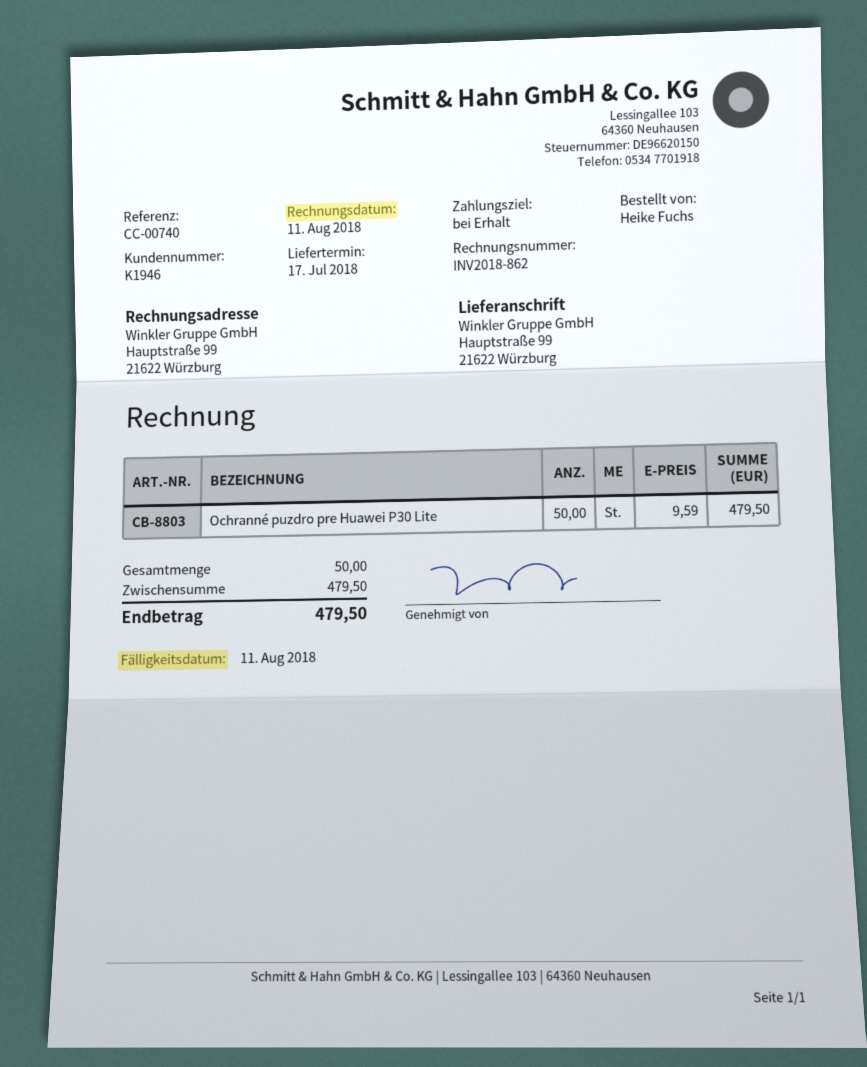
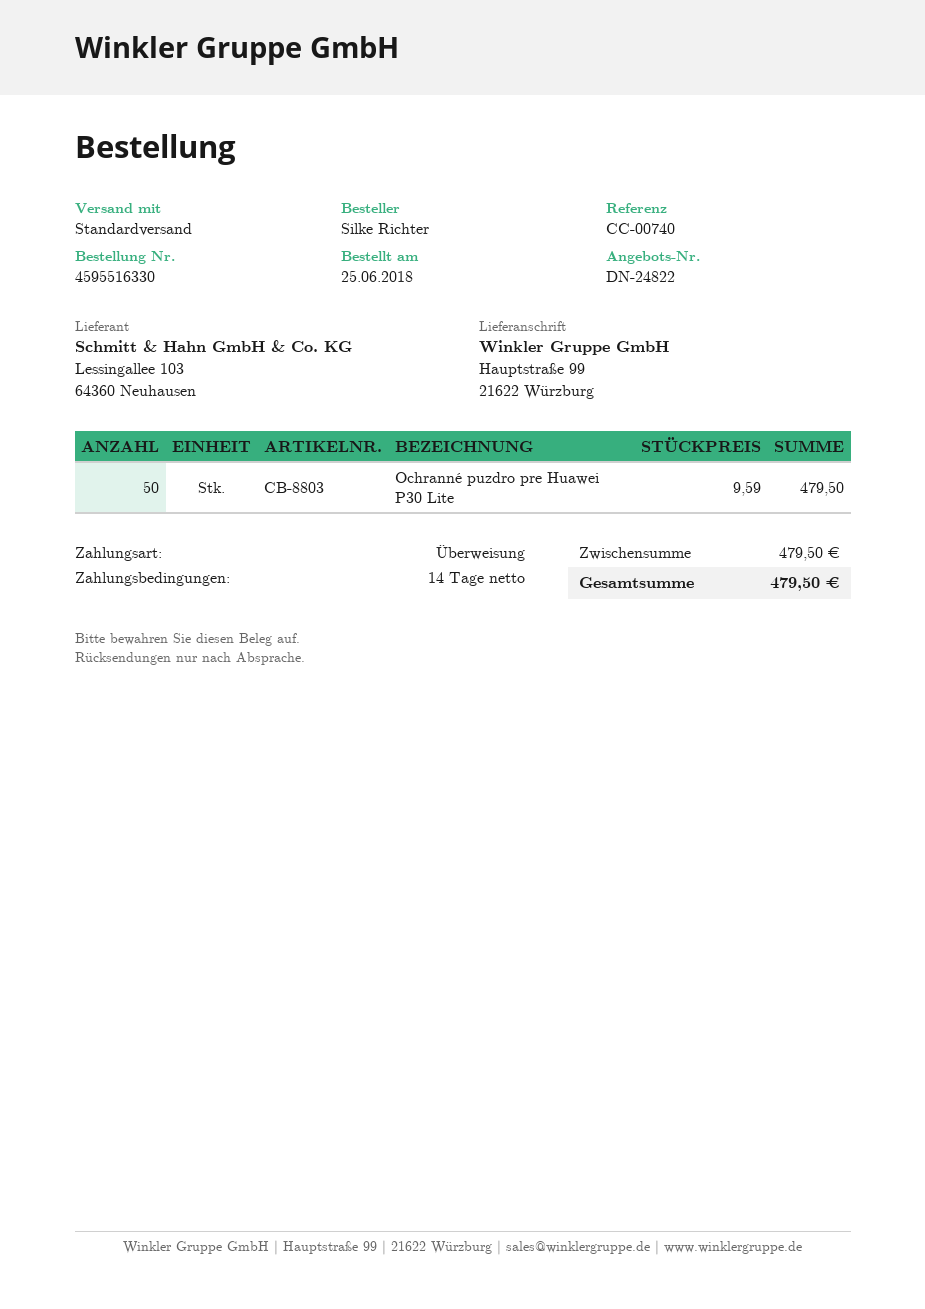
payment terms: on receipt -> 14 days
ordered by: Heike Fuchs -> Silke Richter

